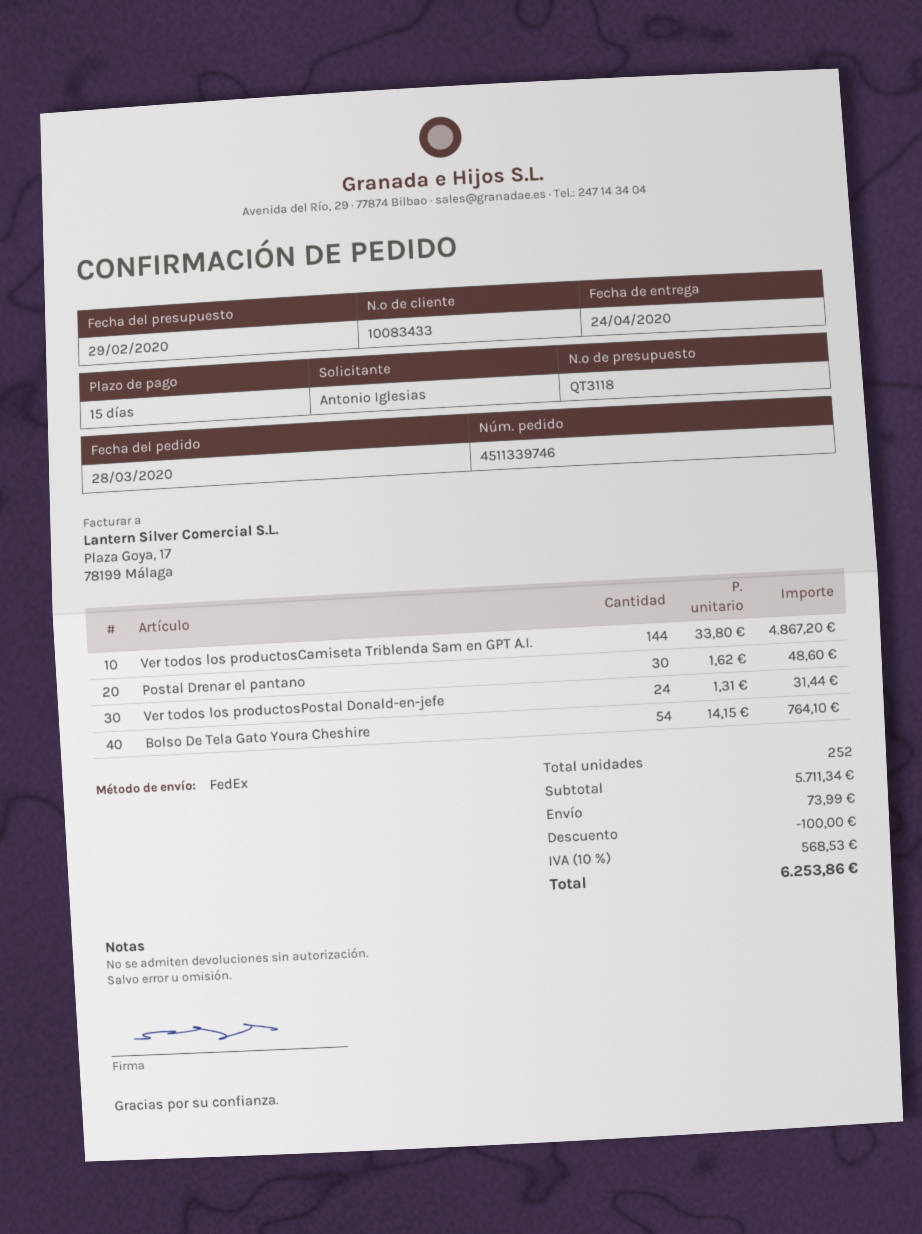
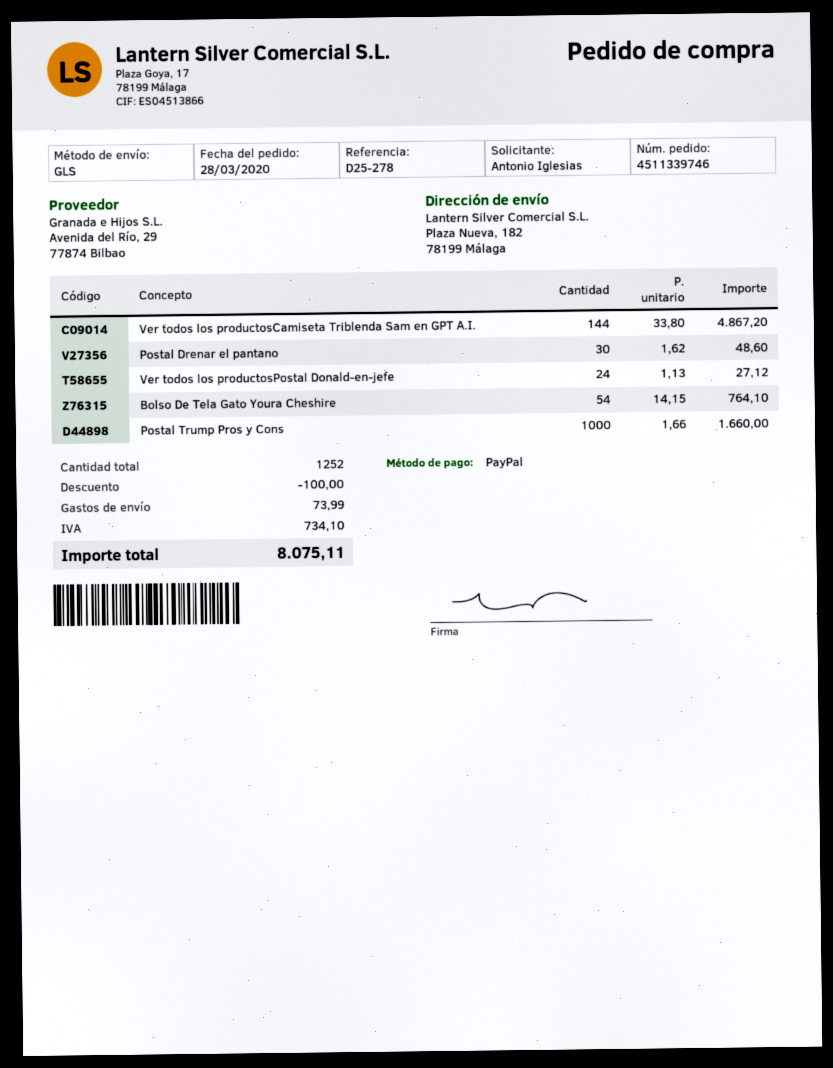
shipping method: FedEx -> GLS
Ver todos los productosPostal Donald-en-jefe: 24 x 1.31 = 31.44 -> 24 x 1.13 = 27.12
Postal Trump Pros y Cons: none -> 1000 x 1.66 = 1660.00
total quantity: 252 -> 1252
tax: 568.53 -> 734.10
total: 6253.86 -> 8075.11

